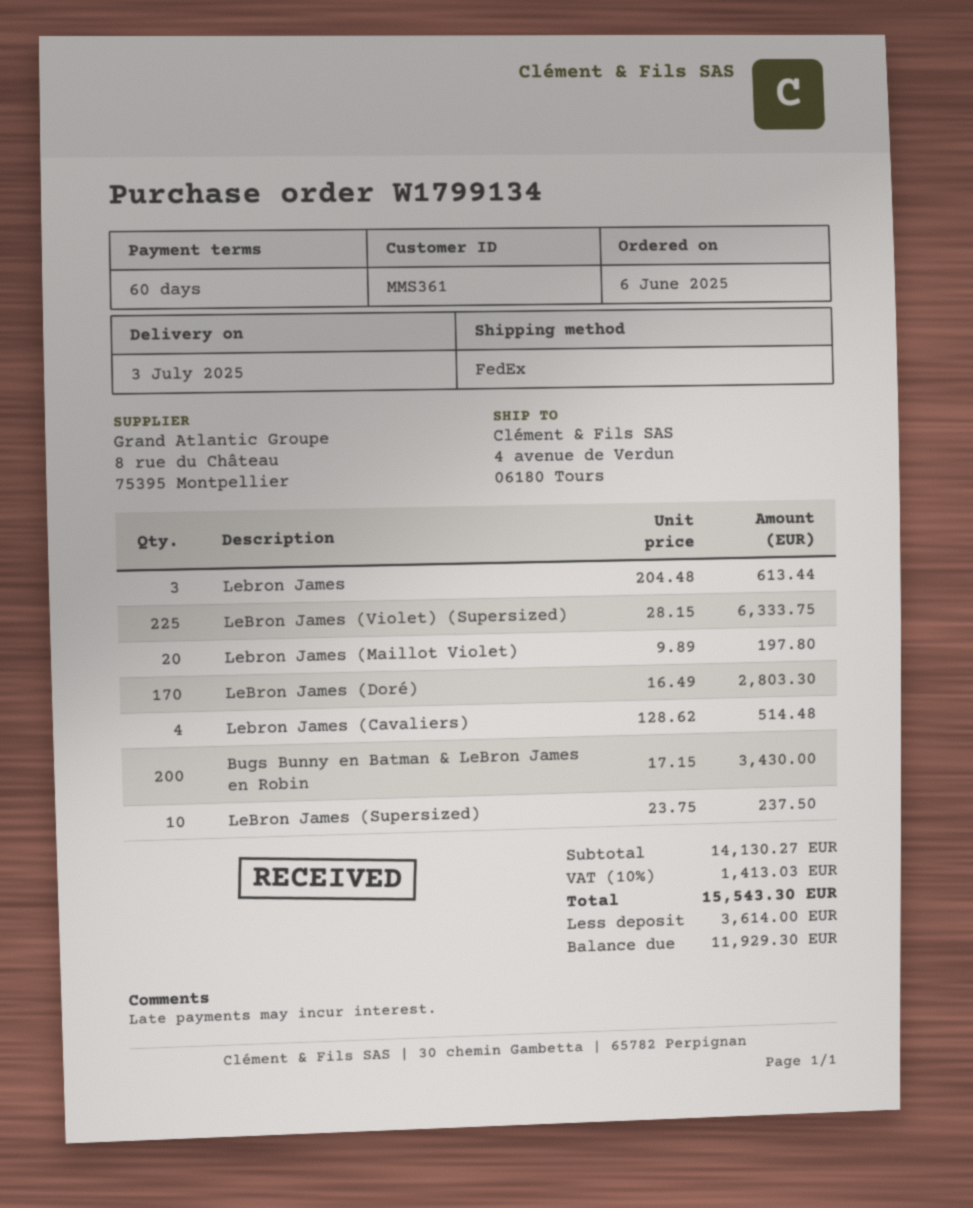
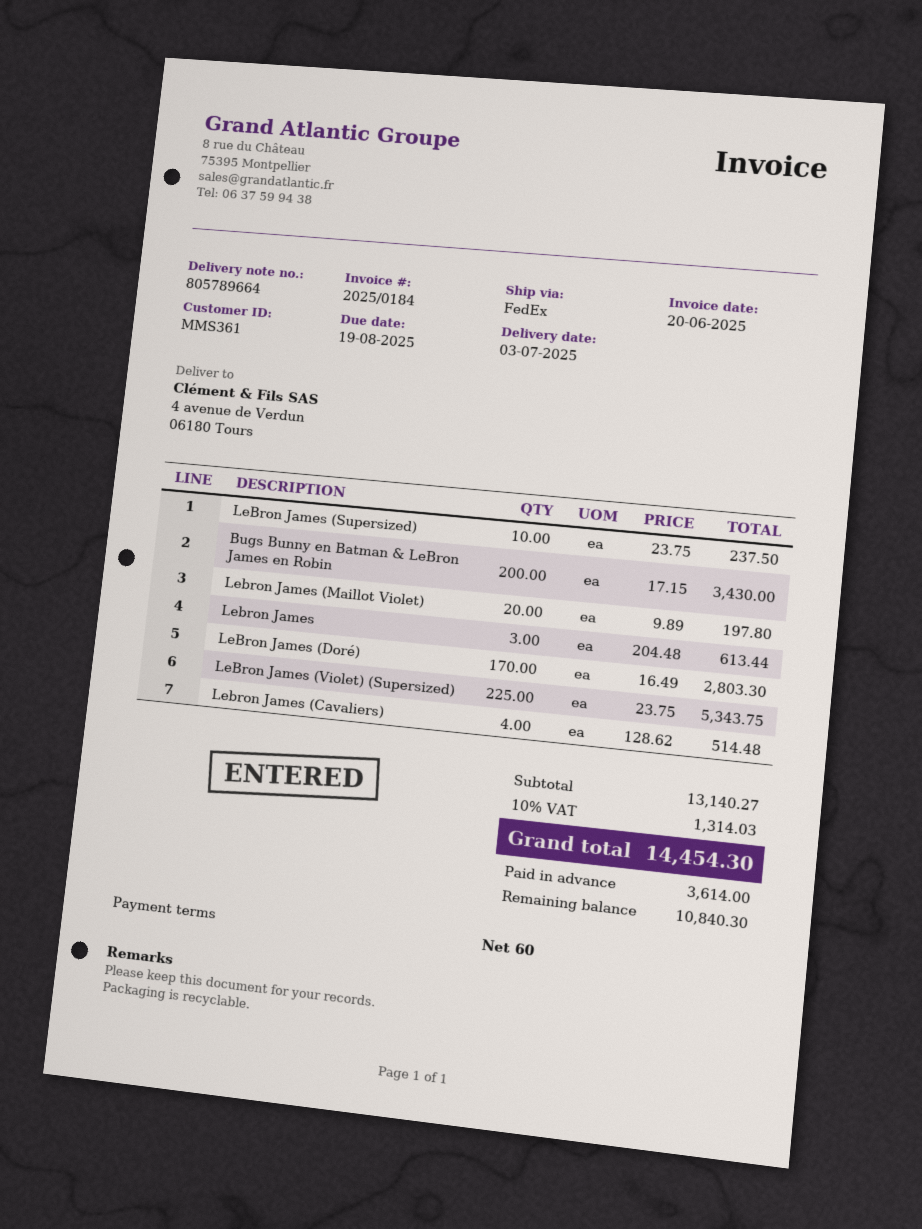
LeBron James (Violet) (Supersized): 225 x 28.15 = 6333.75 -> 225 x 23.75 = 5343.75
subtotal: 14130.27 -> 13140.27
tax: 10% = 1413.03 -> 10% = 1314.03
total: 15543.30 -> 14454.30
balance: 11929.30 -> 10840.30

